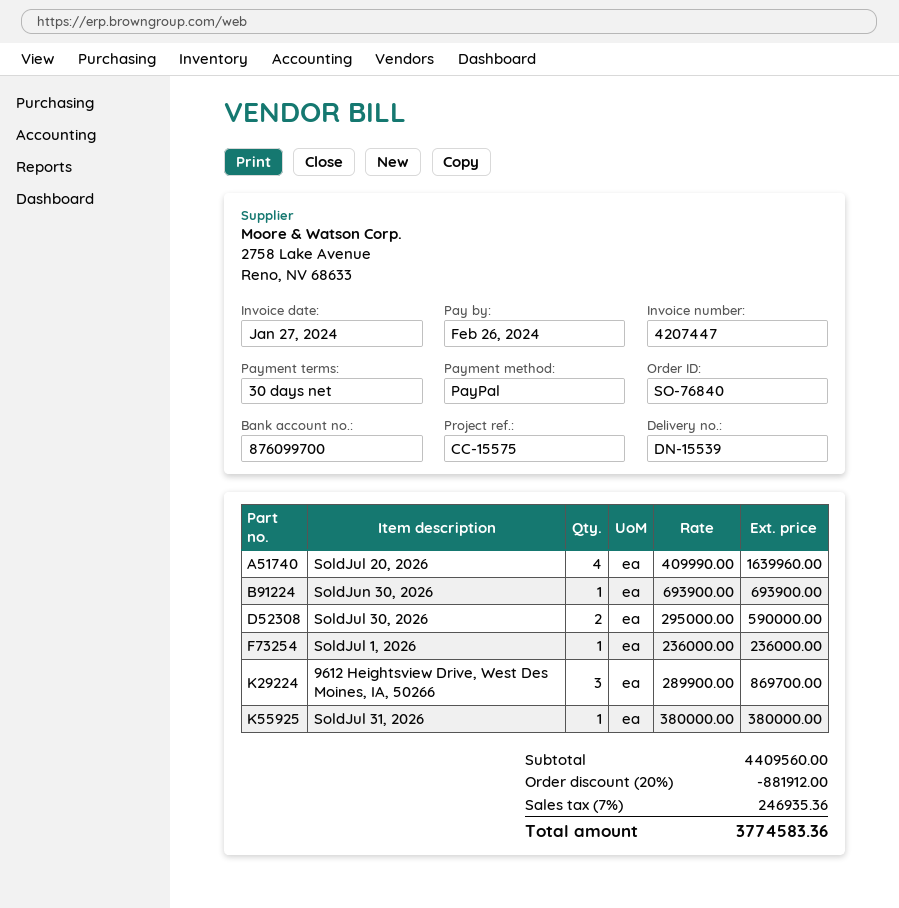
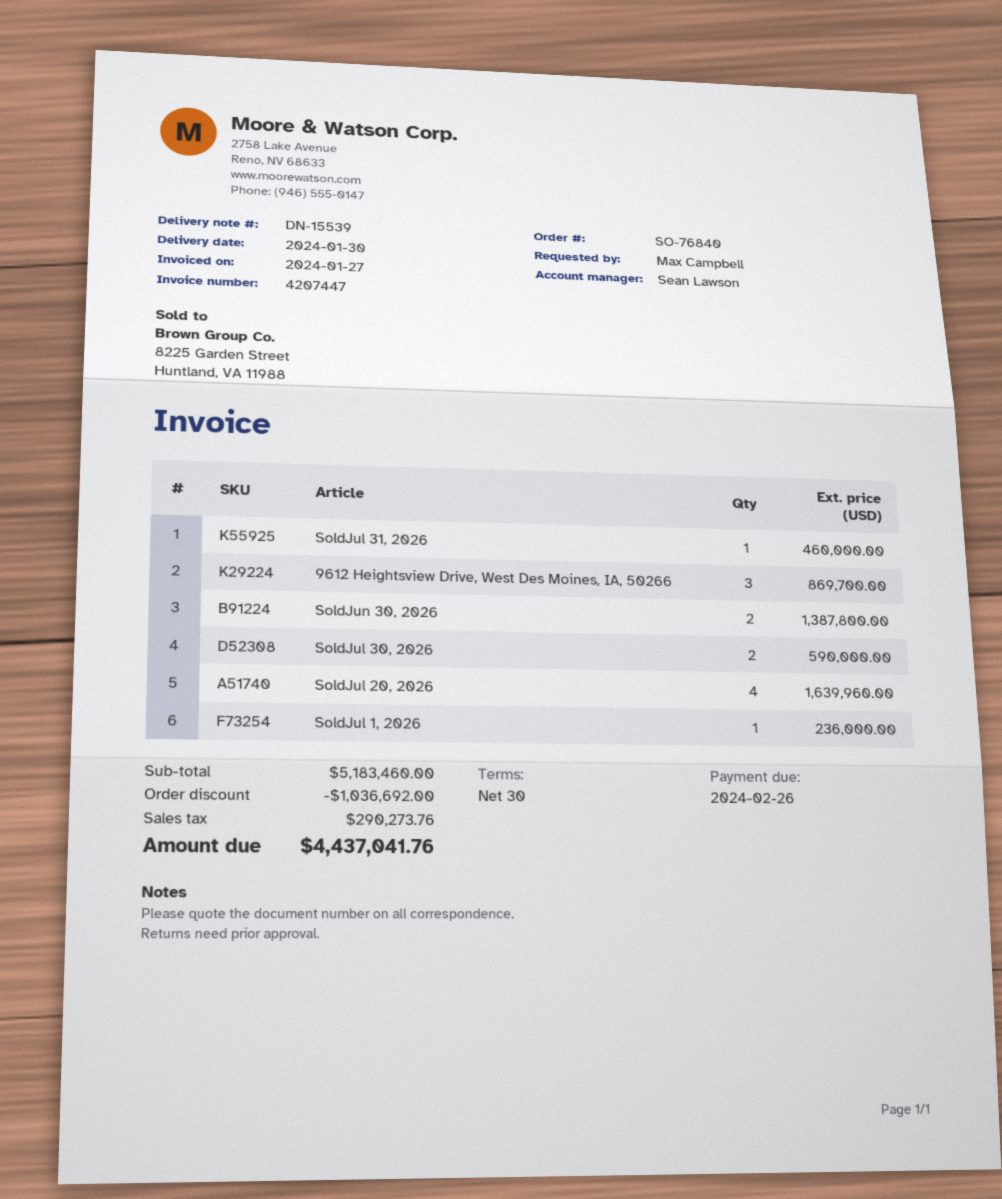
SoldJun 30, 2026: 1 for 693900.00 -> 2 for 1387800.00
SoldJul 31, 2026: 1 for 380000.00 -> 1 for 460000.00
subtotal: 4409560.00 -> 5183460.00
discount: 881912.00 -> 1036692.00
tax: 246935.36 -> 290273.76
total: 3774583.36 -> 4437041.76

